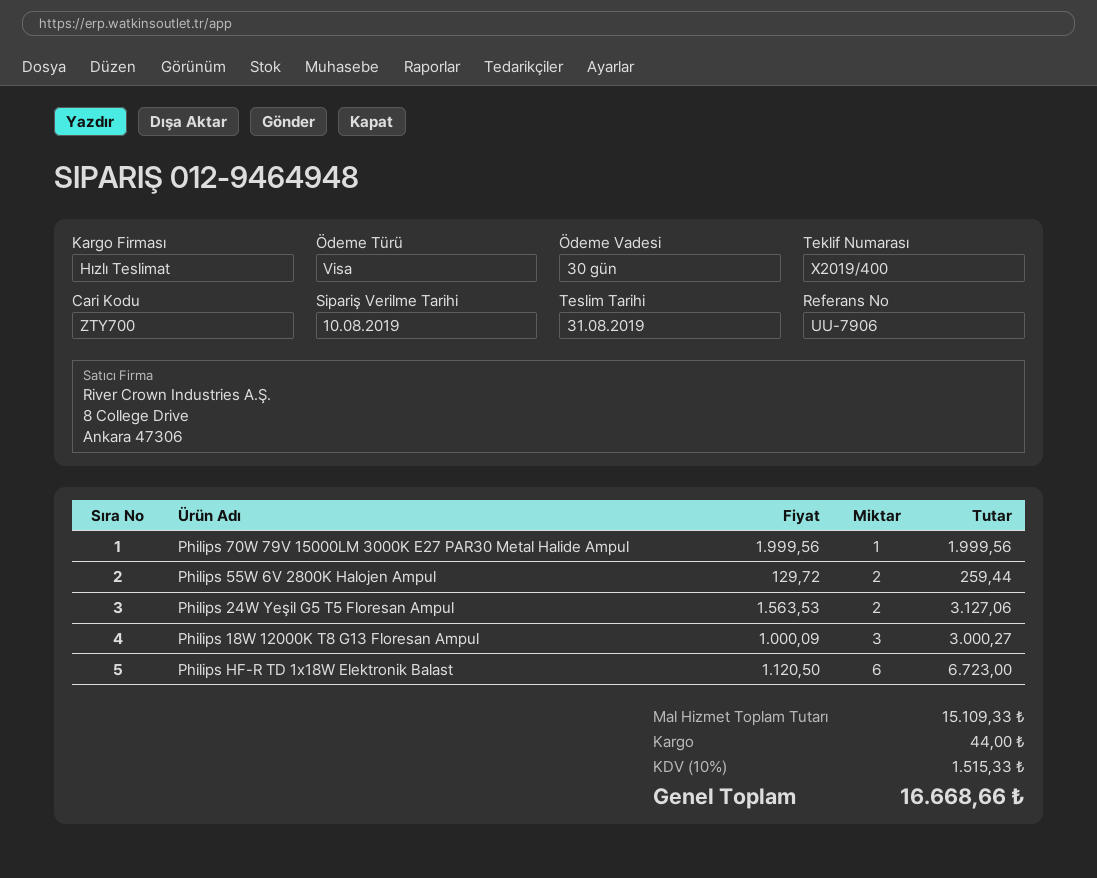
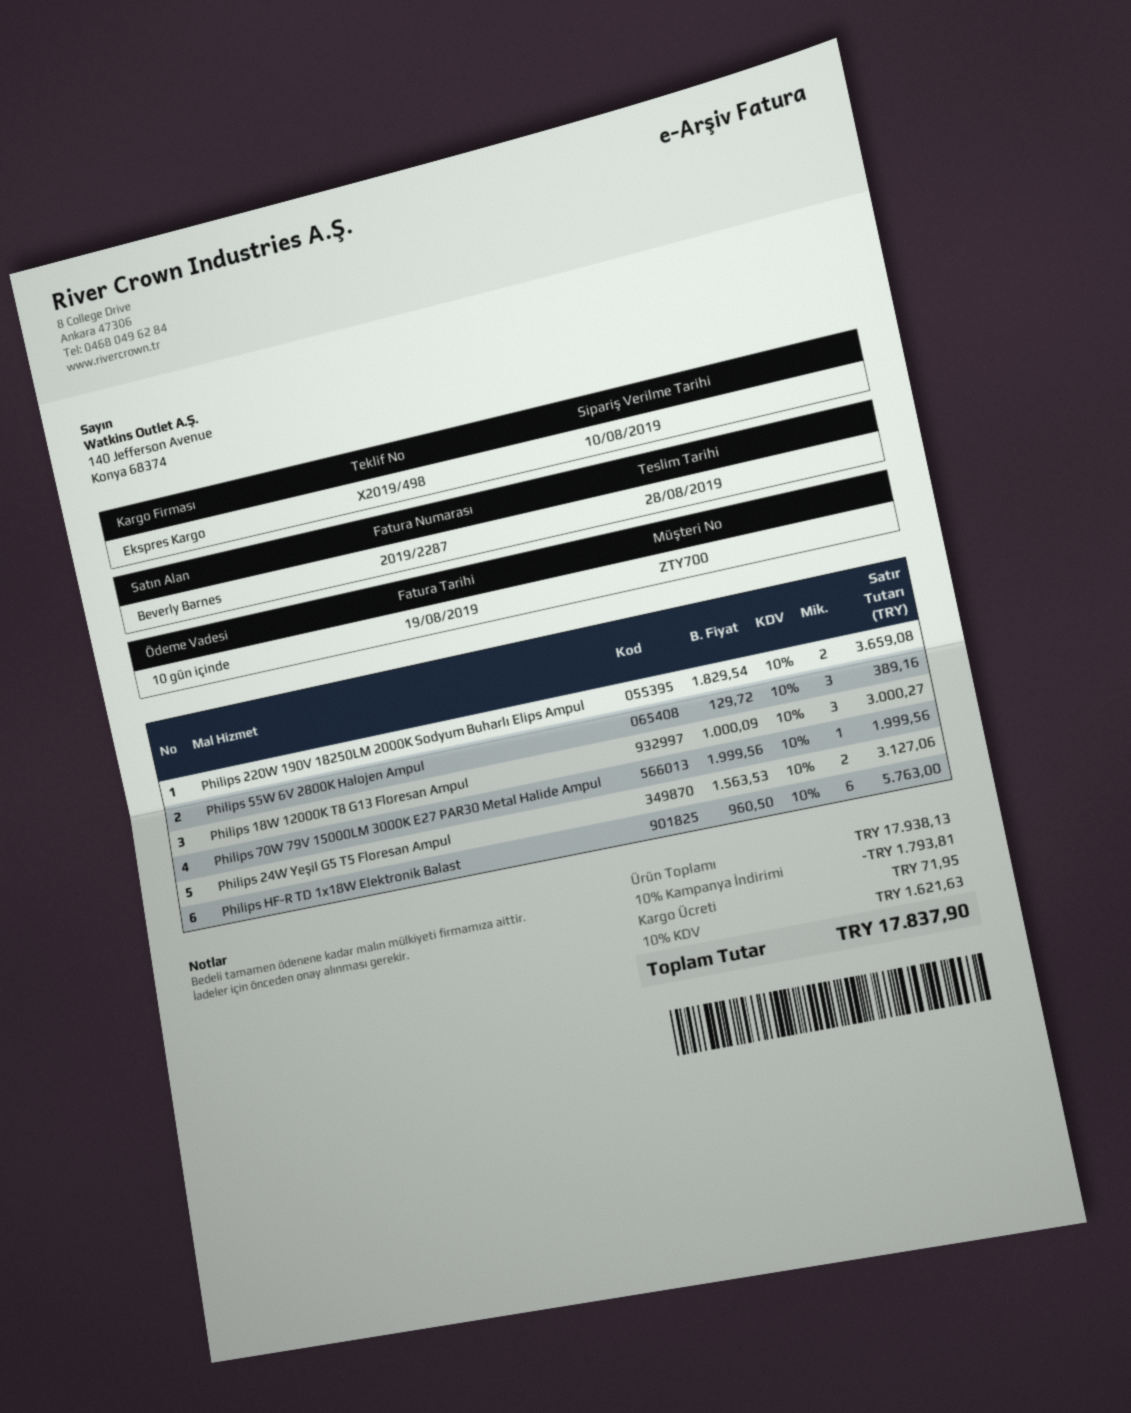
quote number: X2019/400 -> X2019/498
delivery date: 2019-08-31 -> 2019-08-28
payment terms: 30 days -> 10 days
Philips 55W 6V 2800K Halojen Ampul: 2 x 129.72 = 259.44 -> 3 x 129.72 = 389.16
Philips HF-R TD 1x18W Elektronik Balast: 6 x 1120.50 = 6723.00 -> 6 x 960.50 = 5763.00
Philips 220W 190V 18250LM 2000K Sodyum Buharlı Elips Ampul: none -> 2 x 1829.54 = 3659.08
subtotal: 15109.33 -> 17938.13
discount: none -> 10% = 1793.81
shipping: 44.00 -> 71.95
tax: 10% = 1515.33 -> 10% = 1621.63
total: 16668.66 -> 17837.90

